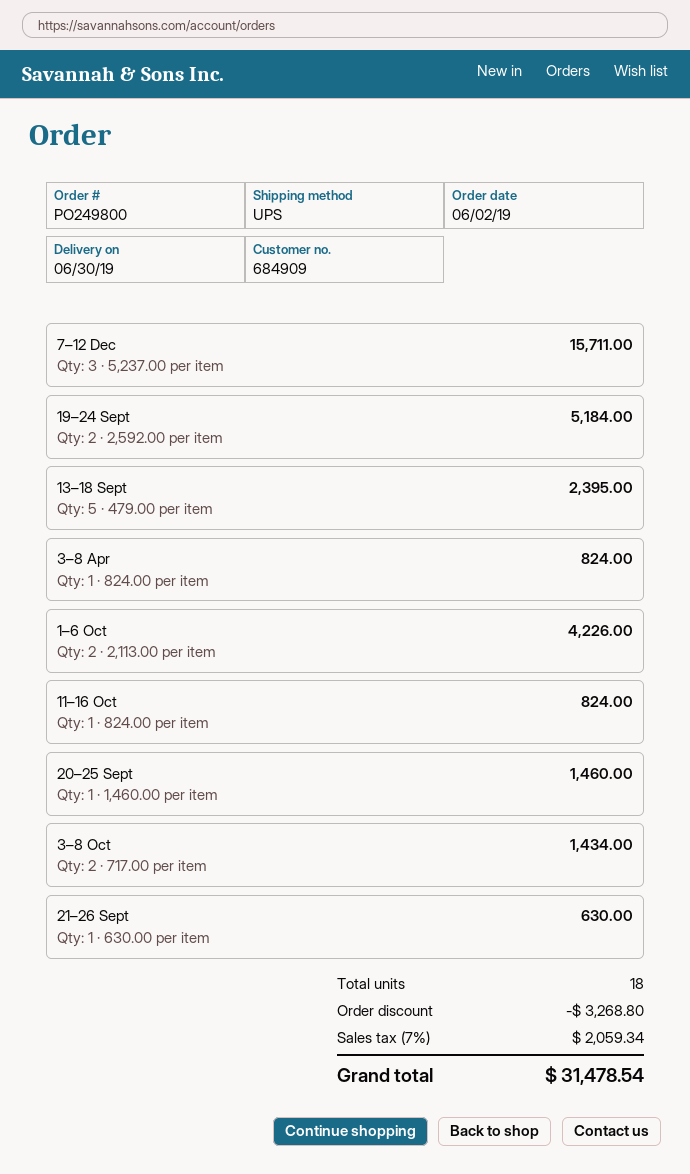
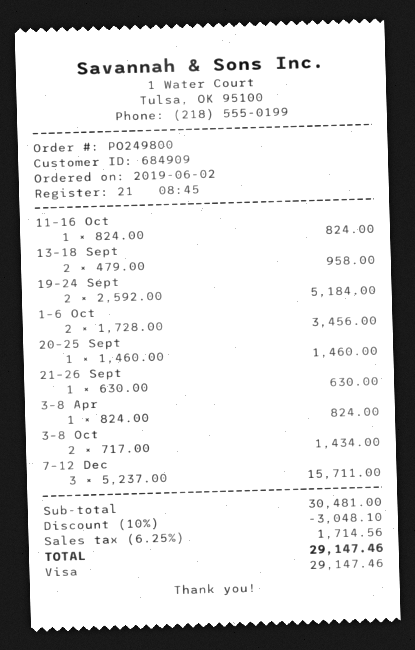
13–18 Sept: 5 x 479.00 = 2395.00 -> 2 x 479.00 = 958.00
1–6 Oct: 2 x 2113.00 = 4226.00 -> 2 x 1728.00 = 3456.00
discount: 3268.80 -> 3048.10
tax: 7% = 2059.34 -> 6.25% = 1714.56
total: 31478.54 -> 29147.46

